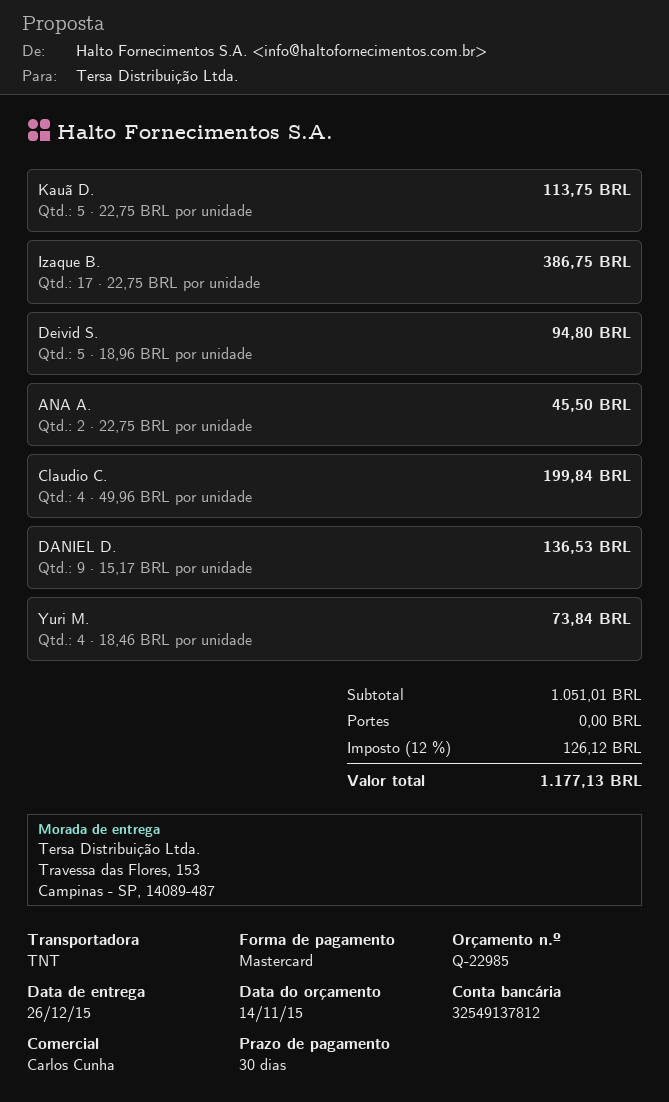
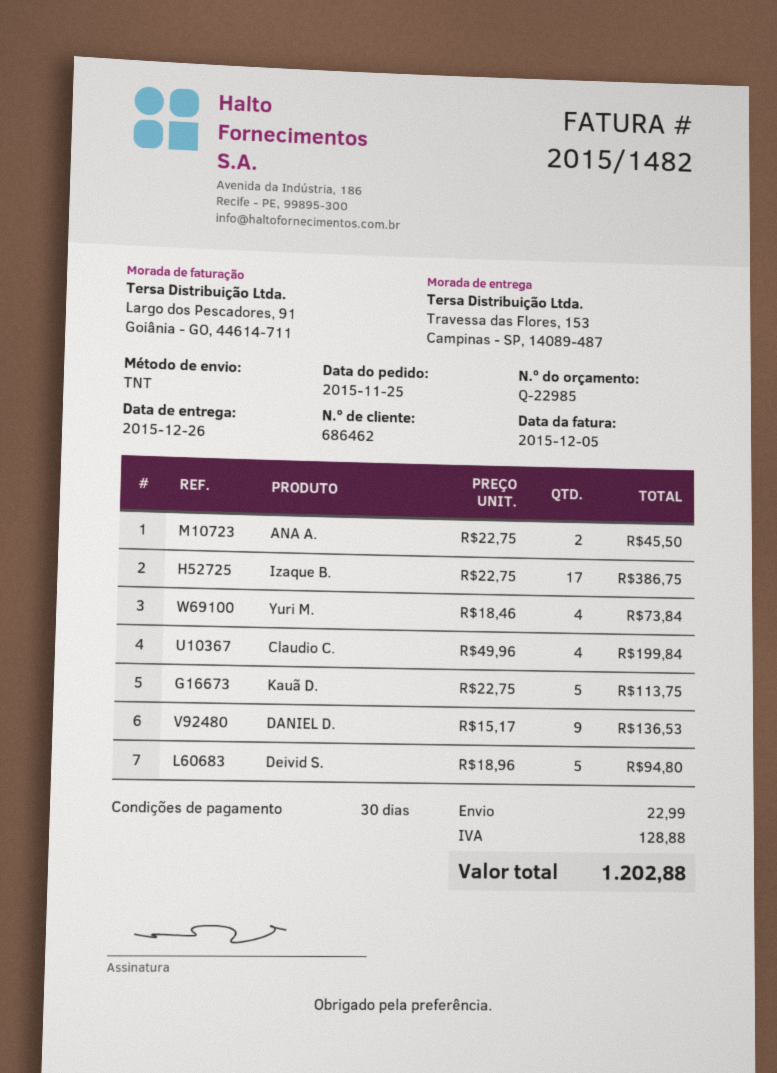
shipping: 0.00 -> 22.99
tax: 126.12 -> 128.88
total: 1177.13 -> 1202.88

